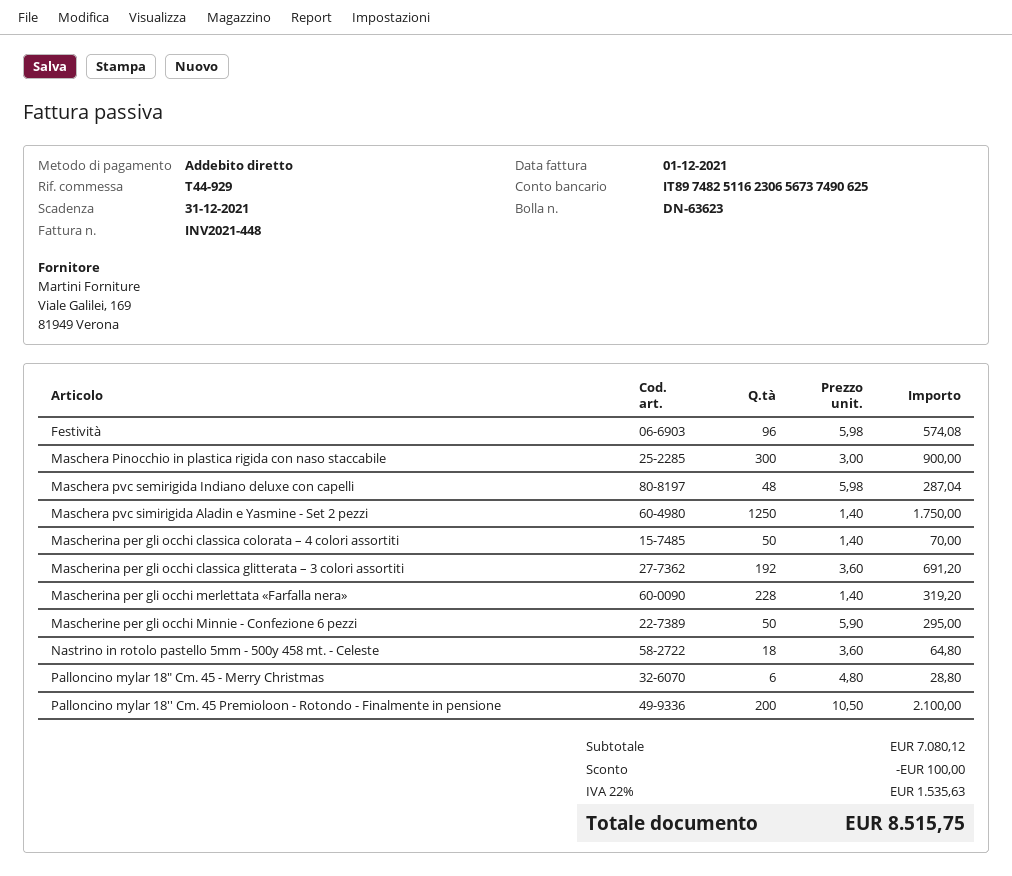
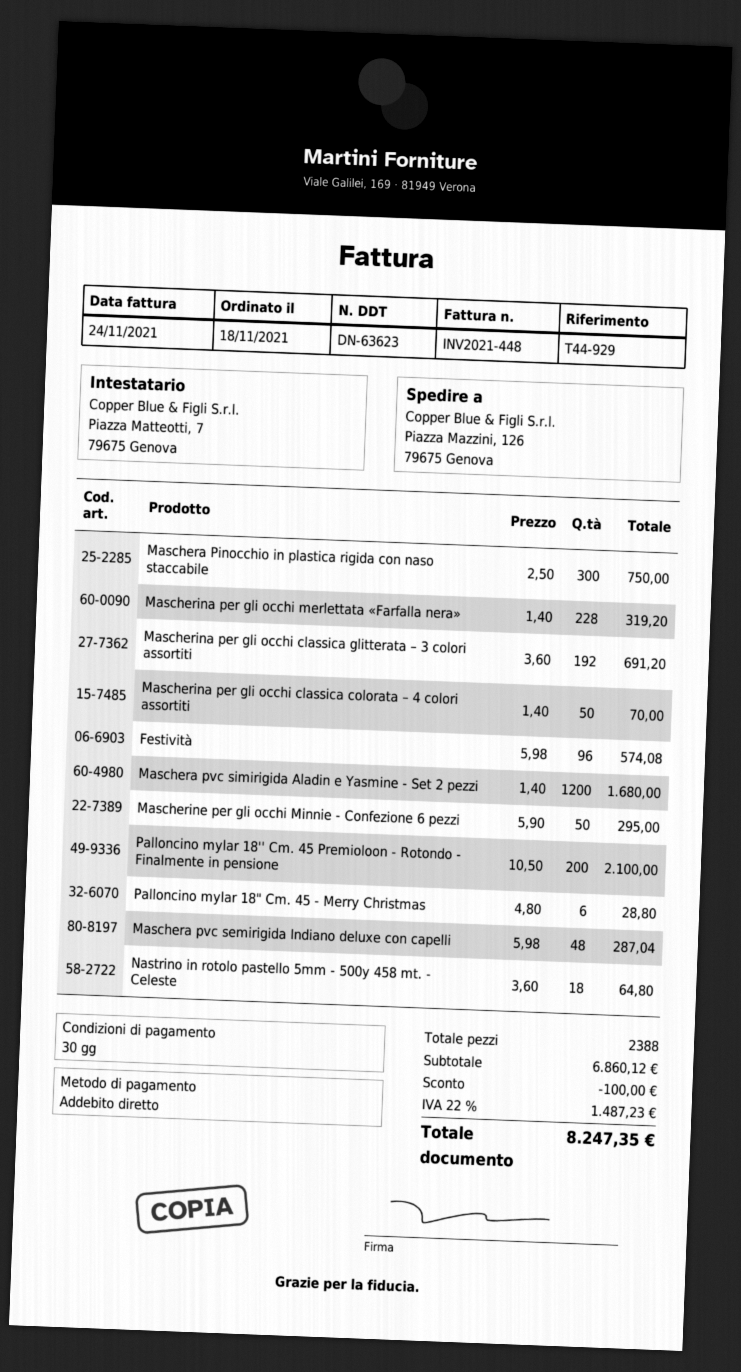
invoice date: 2021-12-01 -> 2021-11-24
Maschera Pinocchio in plastica rigida con naso staccabile: 300 x 3.00 = 900.00 -> 300 x 2.50 = 750.00
Maschera pvc simirigida Aladin e Yasmine - Set 2 pezzi: 1250 x 1.40 = 1750.00 -> 1200 x 1.40 = 1680.00
subtotal: 7080.12 -> 6860.12
tax: 22% = 1535.63 -> 22% = 1487.23
total: 8515.75 -> 8247.35

